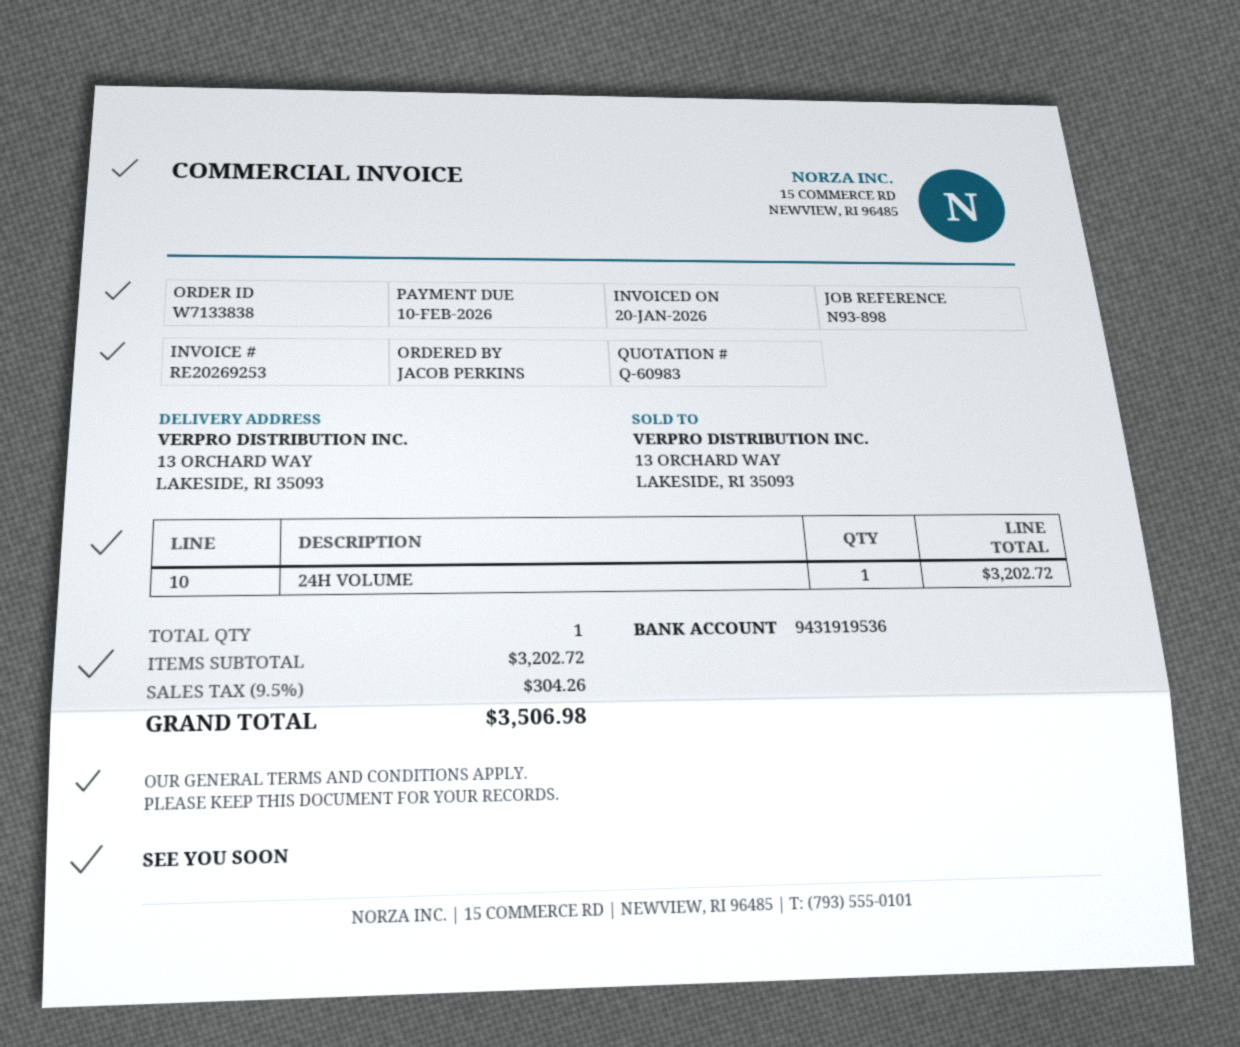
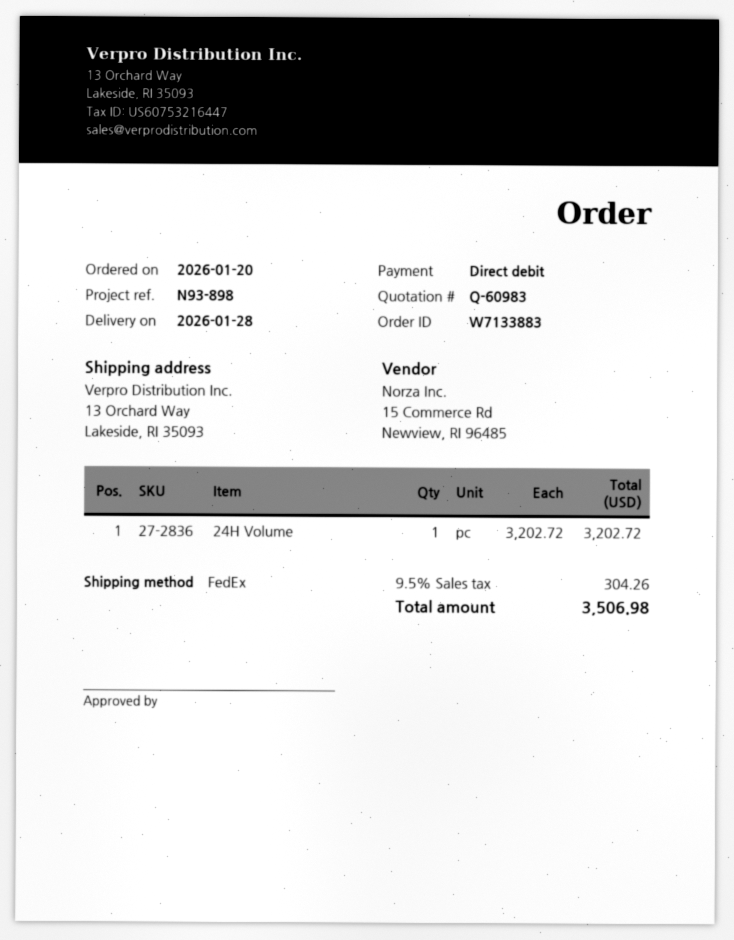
order number: W7133838 -> W7133883

